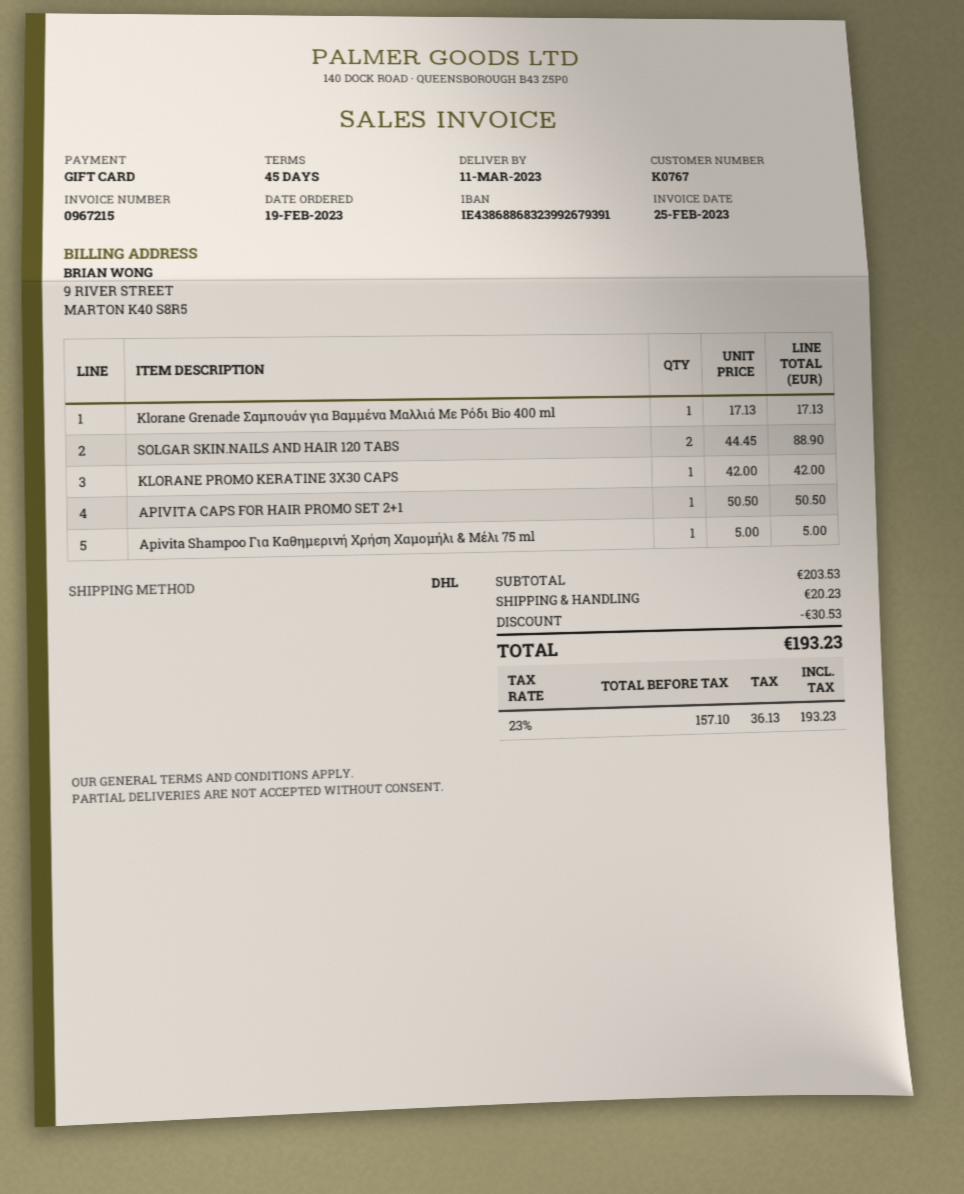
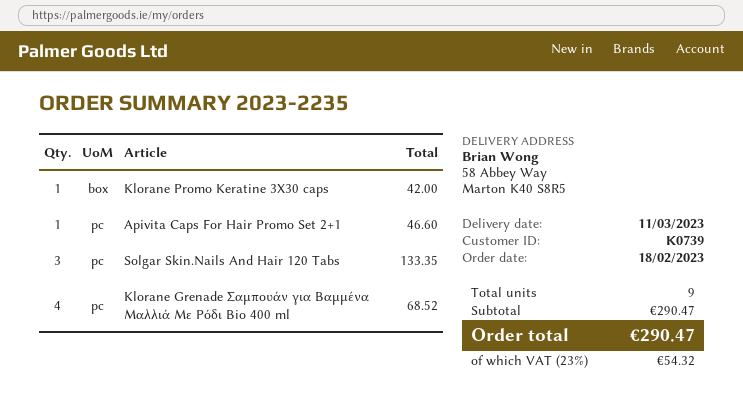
order date: 2023-02-19 -> 2023-02-18
customer number: K0767 -> K0739
Klorane Grenade Σαμπουάν για Βαμμένα Μαλλιά Με Ρόδι Bio 400 ml: 1 for 17.13 -> 4 for 68.52
SOLGAR SKIN.NAILS AND HAIR 120 TABS: 2 for 88.90 -> 3 for 133.35
APIVITA CAPS FOR HAIR PROMO SET 2+1: 1 for 50.50 -> 1 for 46.60
Apivita Shampoo Για Καθημερινή Χρήση Χαμομήλι & Μέλι 75 ml: 1 for 5.00 -> none
subtotal: 203.53 -> 290.47
discount: 30.53 -> none
shipping: 20.23 -> none
tax: 23% = 36.13 -> 23% = 54.32
total: 193.23 -> 290.47

